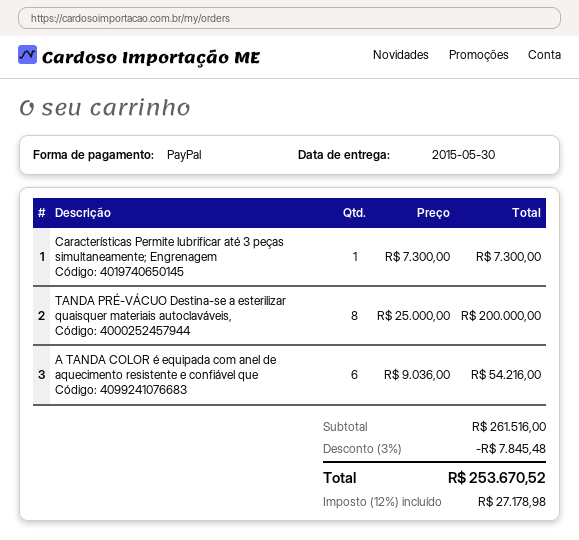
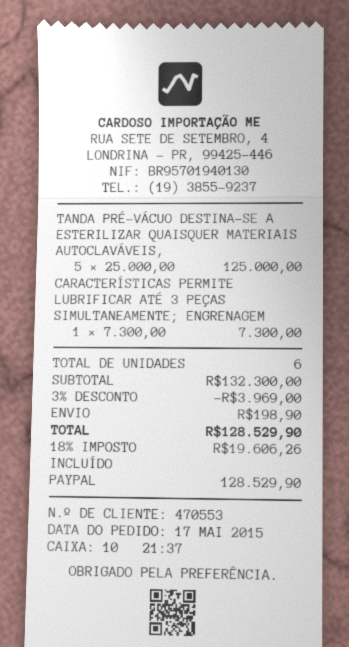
TANDA PRÉ-VÁCUO Destina-se a esterilizar quaisquer materiais autoclaváveis,: 8 x 25000.00 = 200000.00 -> 5 x 25000.00 = 125000.00
A TANDA COLOR é equipada com anel de aquecimento resistente e confiável que: 6 x 9036.00 = 54216.00 -> none
subtotal: 261516.00 -> 132300.00
discount: 3% = 7845.48 -> 3% = 3969.00
shipping: none -> 198.90
tax: 12% = 27178.98 -> 18% = 19606.26
total: 253670.52 -> 128529.90

